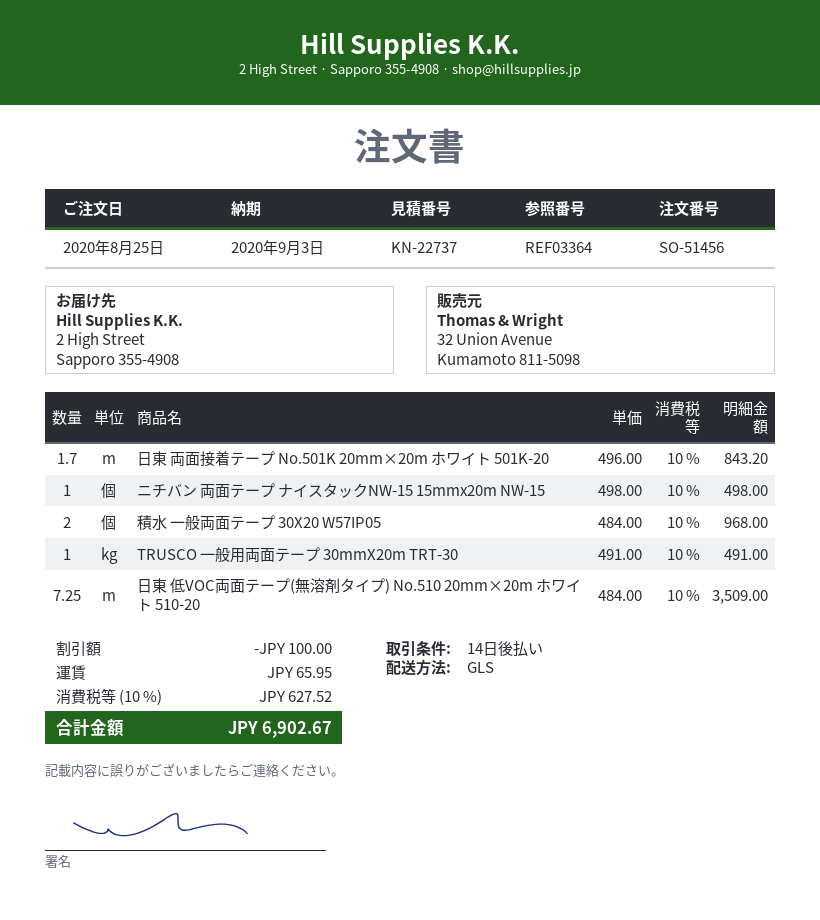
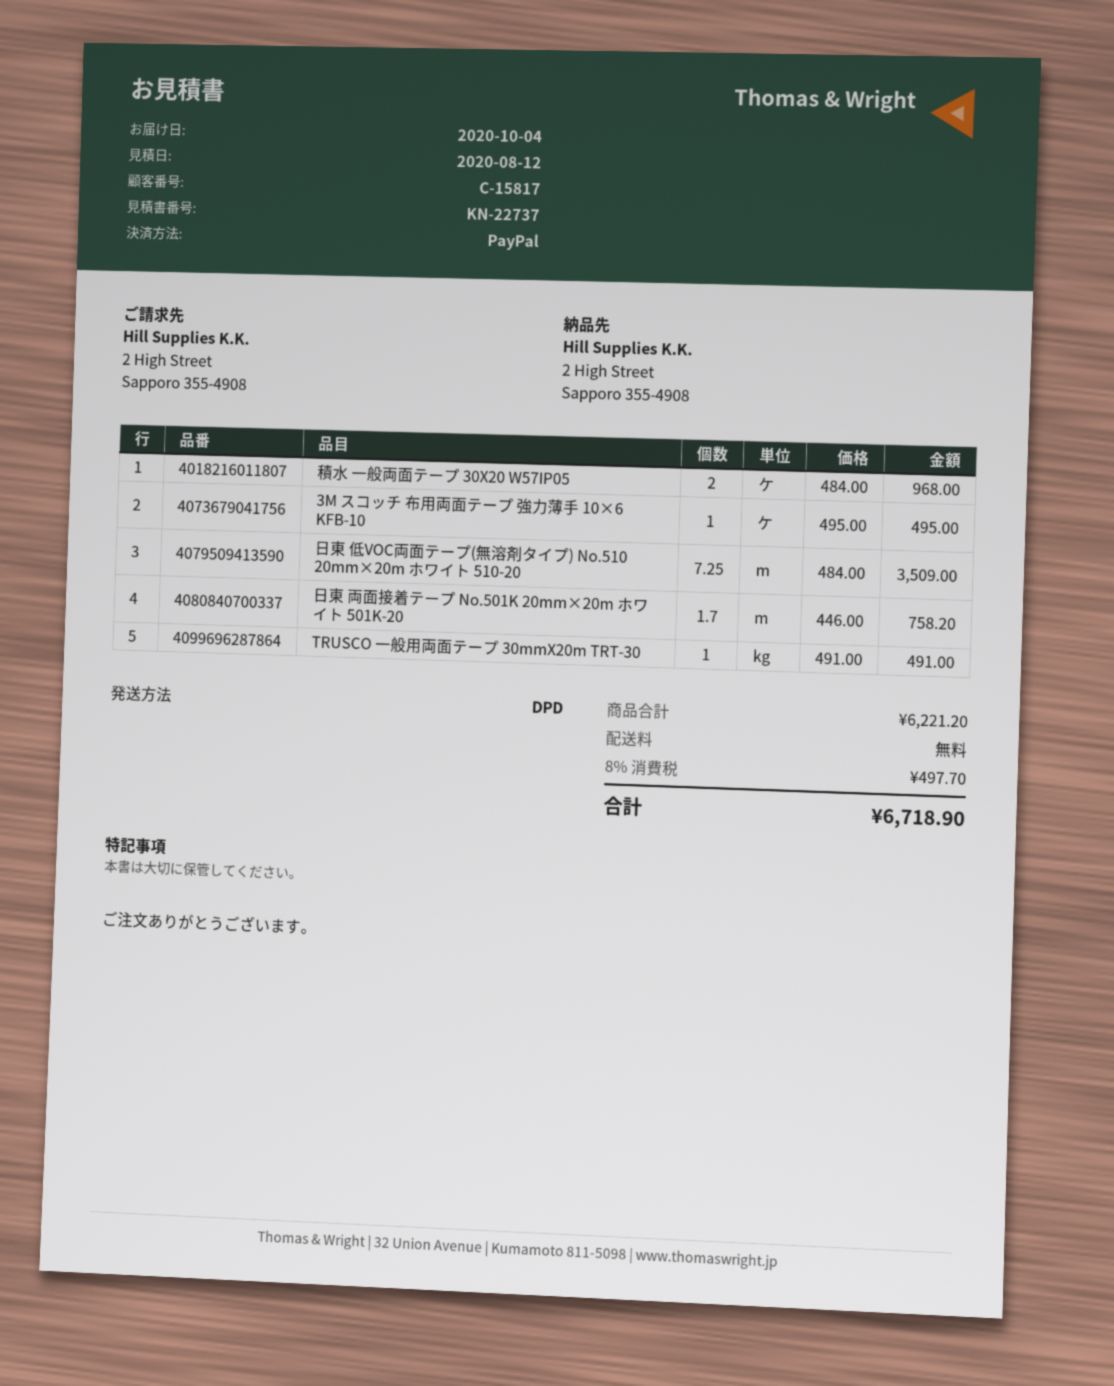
delivery date: 2020-09-03 -> 2020-10-04
shipping method: GLS -> DPD
日東 両面接着テープ No.501K 20mm×20m ホワイト 501K-20: 1.7 x 496.00 = 843.20 -> 1.7 x 446.00 = 758.20
ニチバン 両面テープ ナイスタックNW-15 15mmx20m NW-15: 1 x 498.00 = 498.00 -> none
3M スコッチ 布用両面テープ 強力薄手 10×6 KFB-10: none -> 1 x 495.00 = 495.00
discount: 100.00 -> none
shipping: 65.95 -> 0.00
tax: 10% = 627.52 -> 8% = 497.70
total: 6902.67 -> 6718.90

